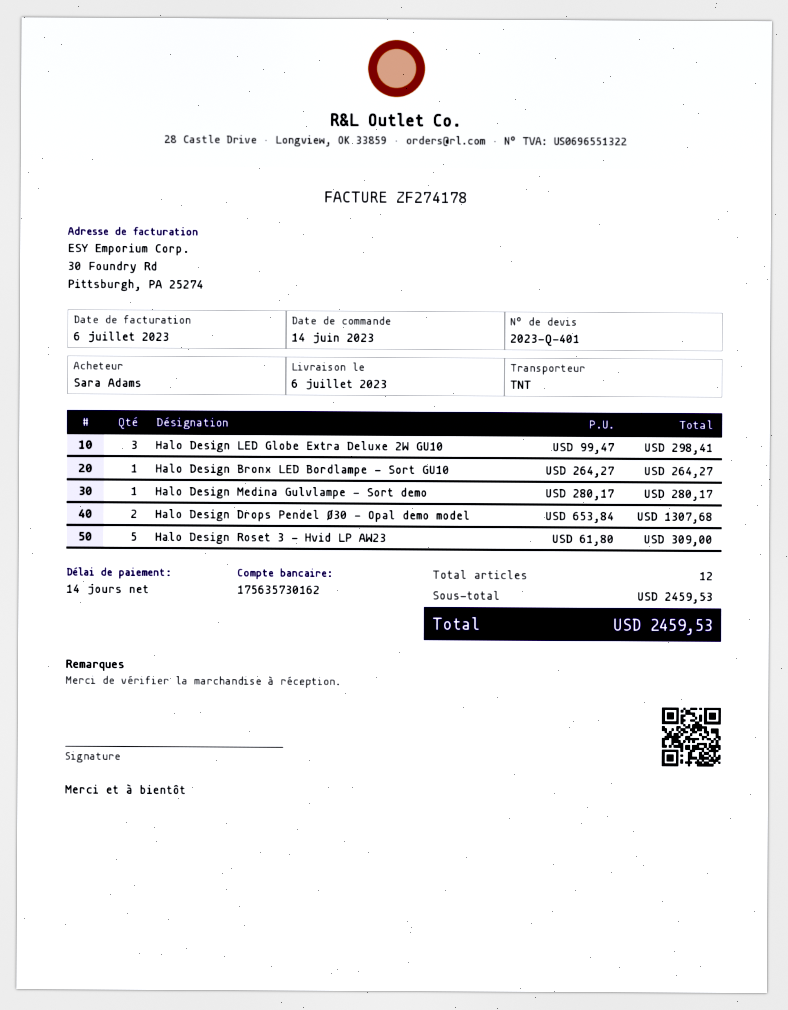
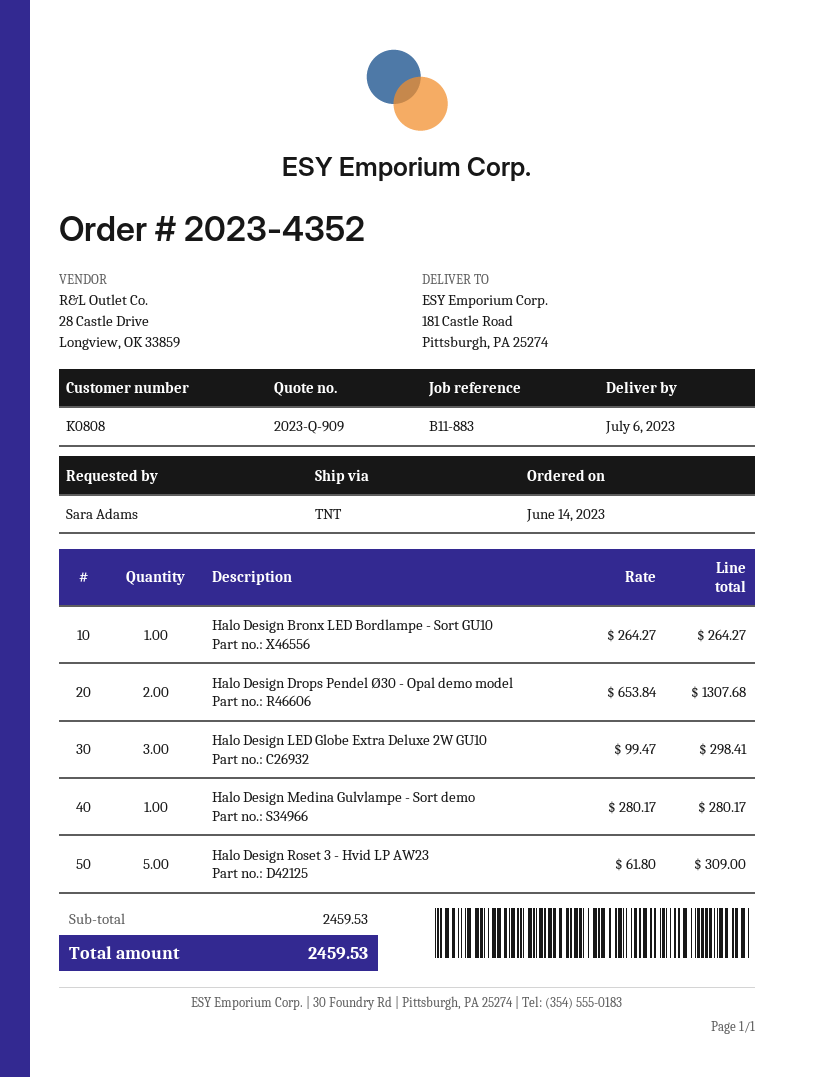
quote number: 2023-Q-401 -> 2023-Q-909

